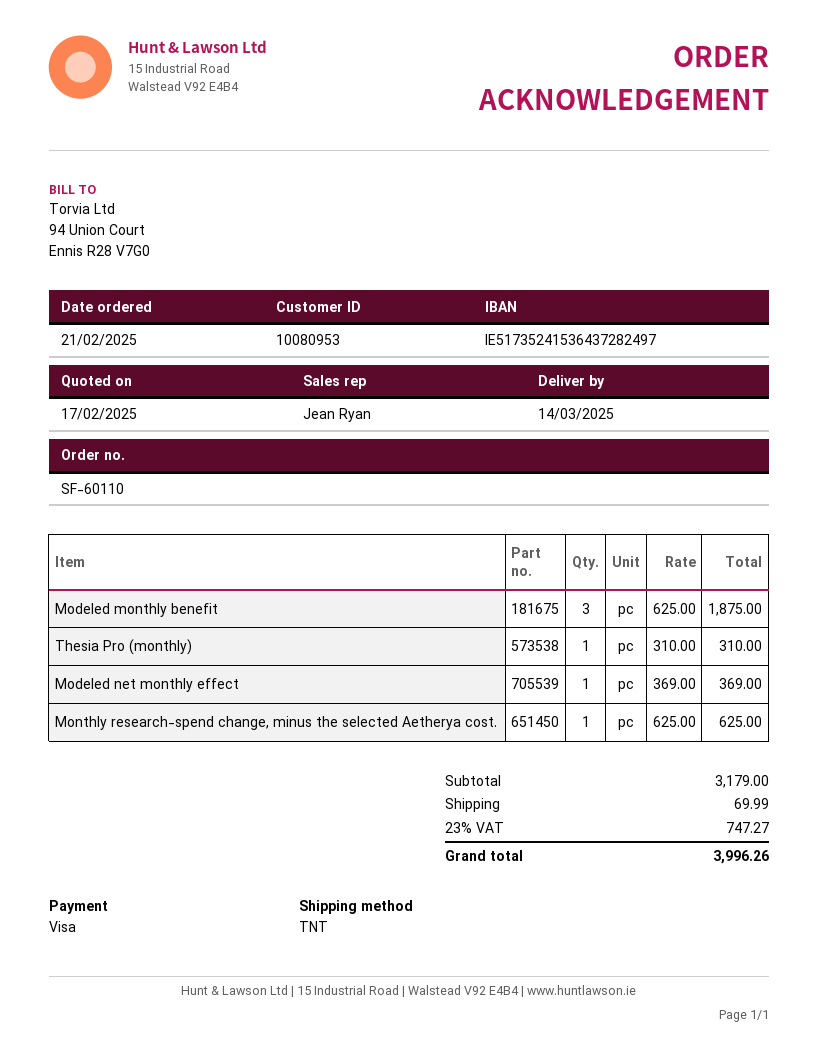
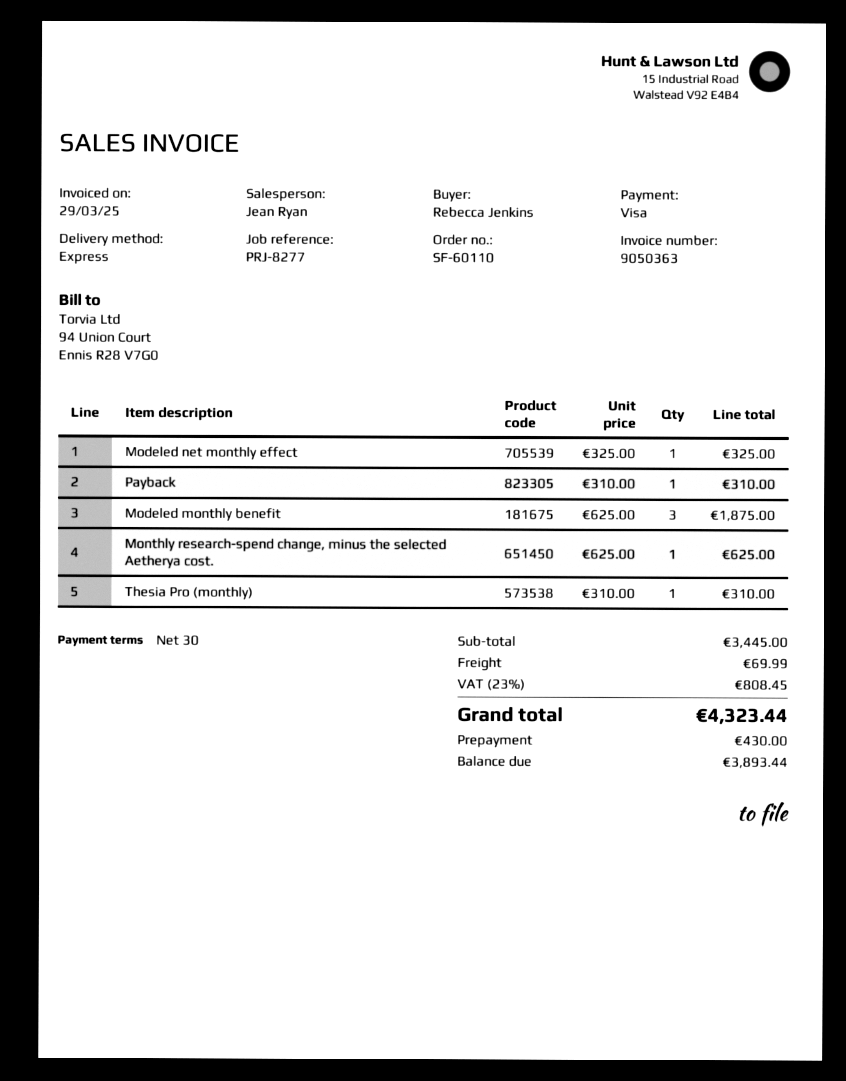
shipping method: TNT -> express
Modeled net monthly effect: 1 x 369.00 = 369.00 -> 1 x 325.00 = 325.00
Payback: none -> 1 x 310.00 = 310.00
subtotal: 3179.00 -> 3445.00
tax: 23% = 747.27 -> 23% = 808.45
total: 3996.26 -> 4323.44

